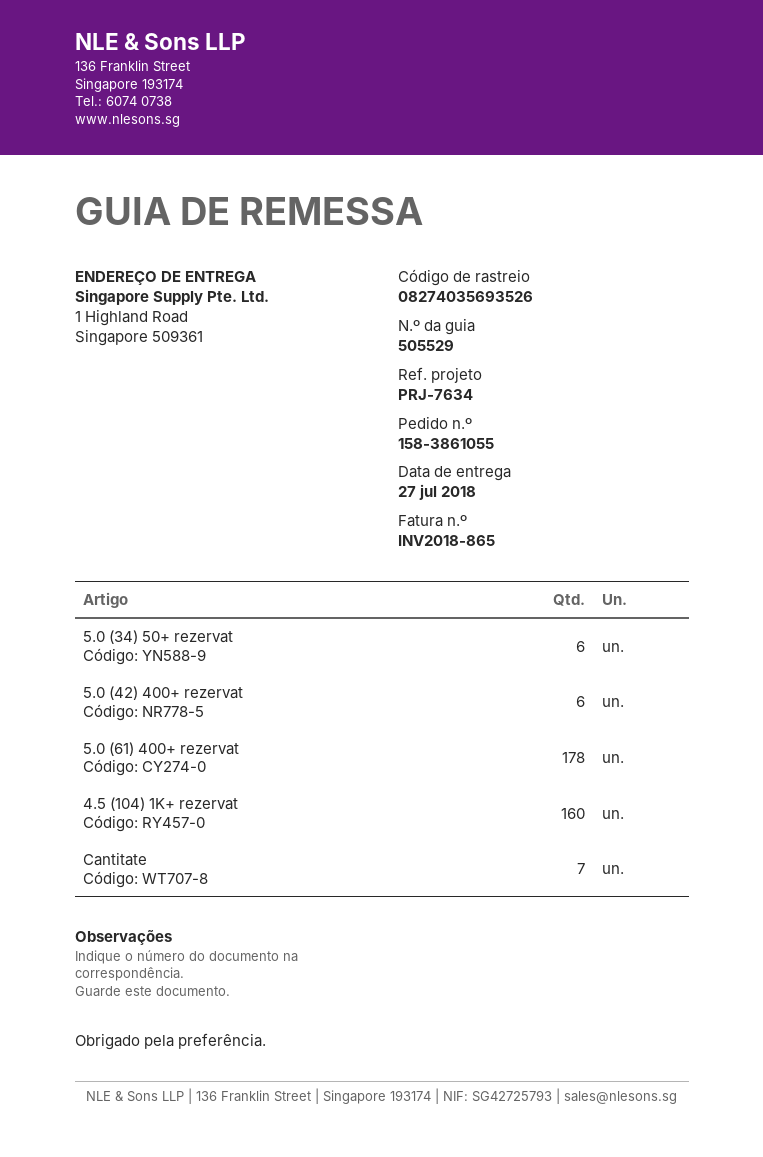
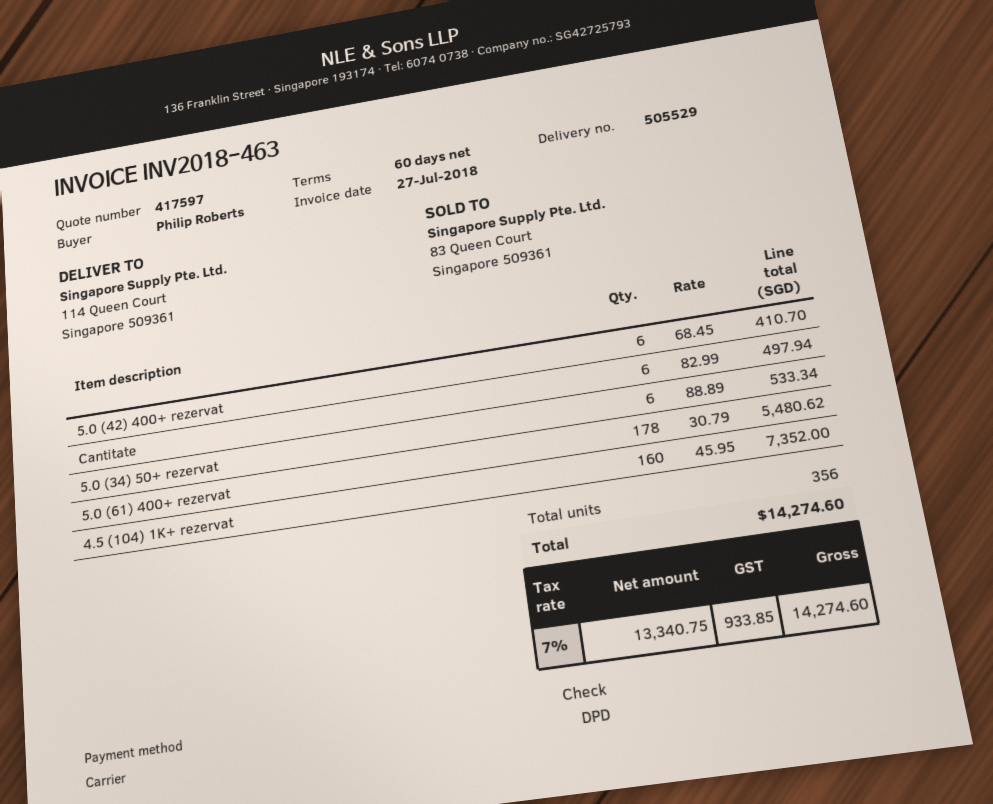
invoice number: INV2018-865 -> INV2018-463
ship to: 1 Highland Road, Singapore 509361 -> 114 Queen Court, Singapore 509361
Cantitate: 7 -> 6

